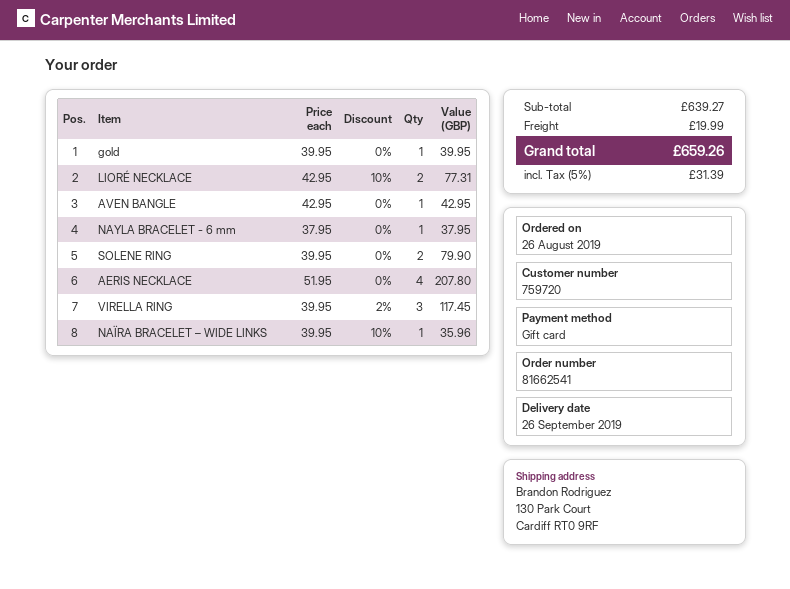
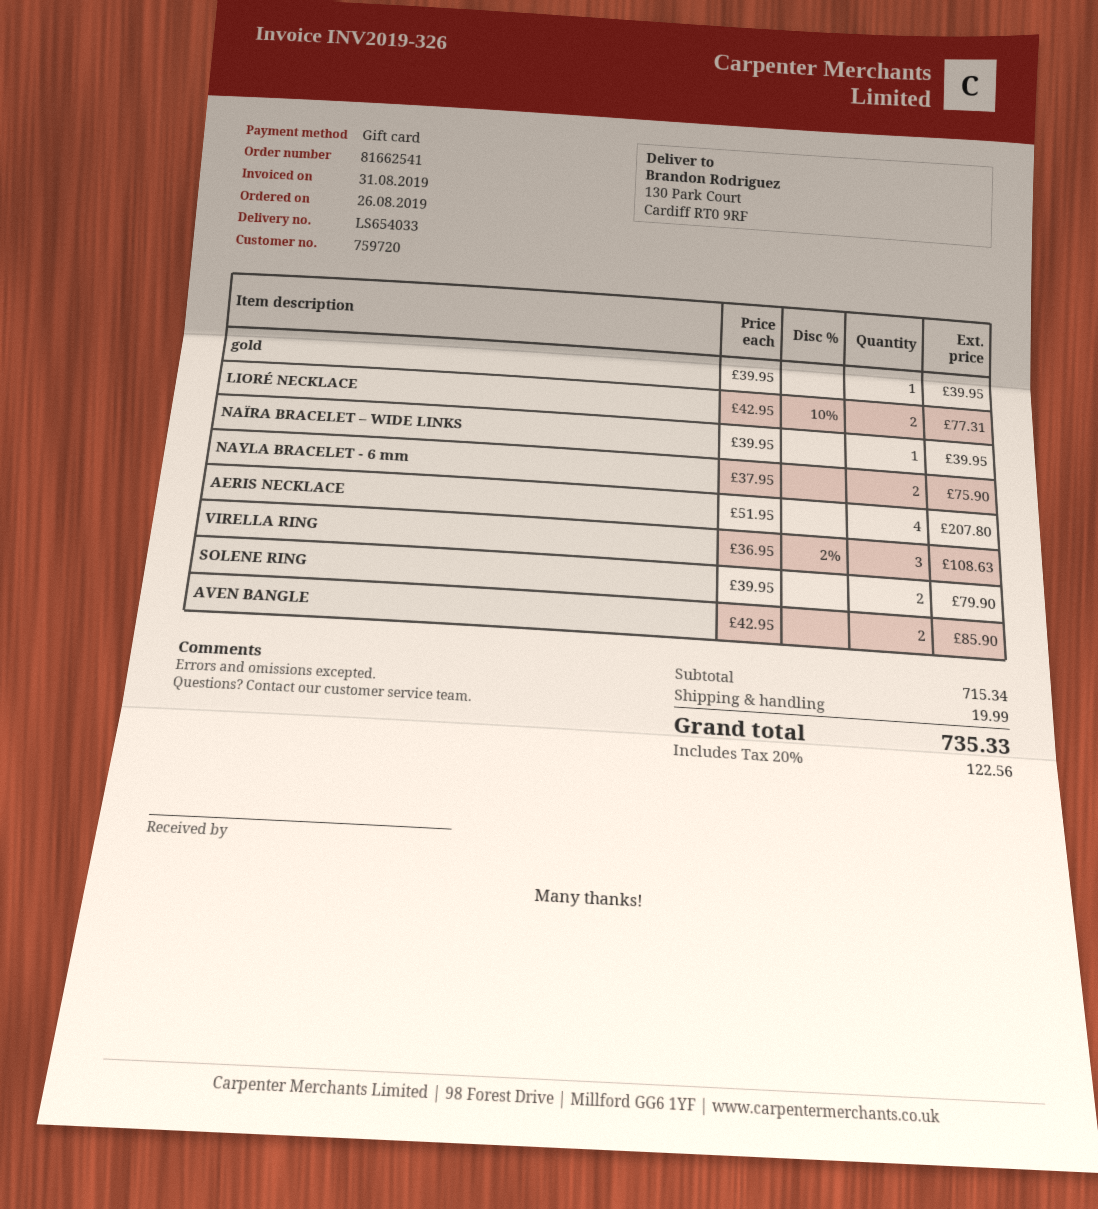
AVEN BANGLE: 1 x 42.95 = 42.95 -> 2 x 42.95 = 85.90
NAYLA BRACELET - 6 mm: 1 x 37.95 = 37.95 -> 2 x 37.95 = 75.90
VIRELLA RING: 3 x 39.95 - 2% = 117.45 -> 3 x 36.95 - 2% = 108.63
NAÏRA BRACELET – WIDE LINKS: 1 x 39.95 - 10% = 35.96 -> 1 x 39.95 = 39.95
subtotal: 639.27 -> 715.34
tax: 5% = 31.39 -> 20% = 122.56
total: 659.26 -> 735.33

